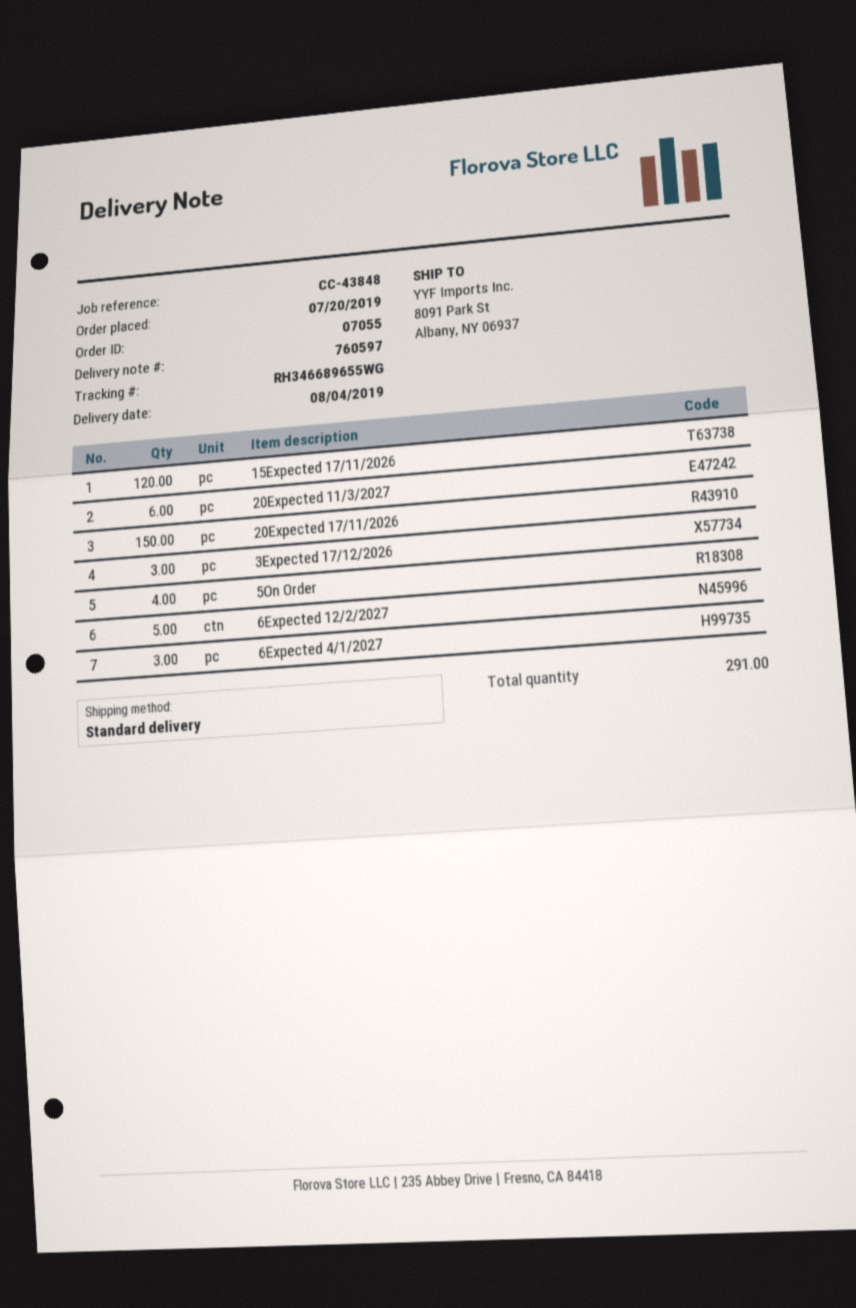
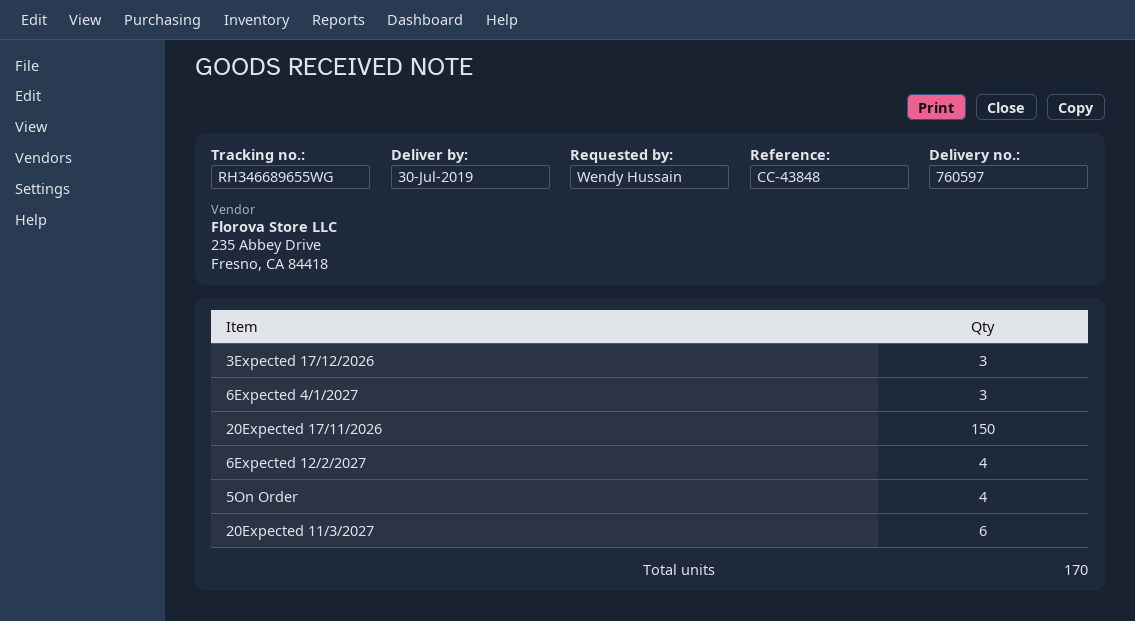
delivery date: 2019-08-04 -> 2019-07-30
15Expected 17/11/2026: 120 -> none
6Expected 12/2/2027: 5 -> 4
total quantity: 291 -> 170

